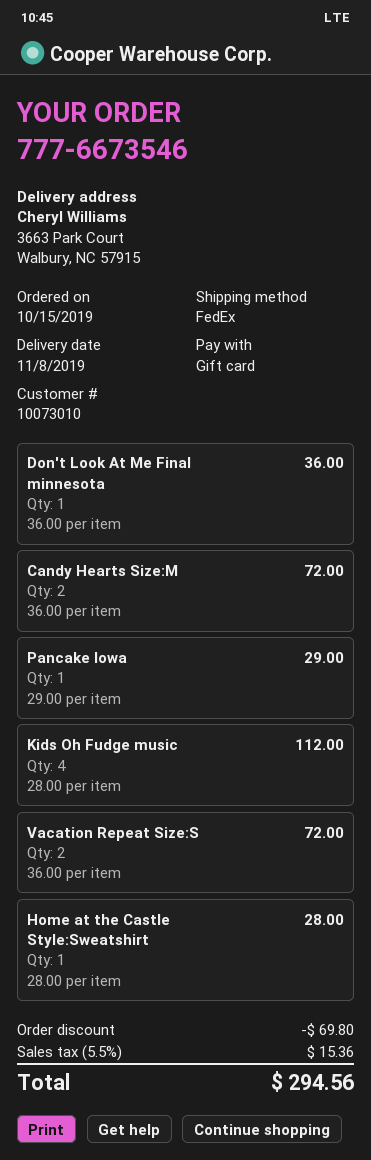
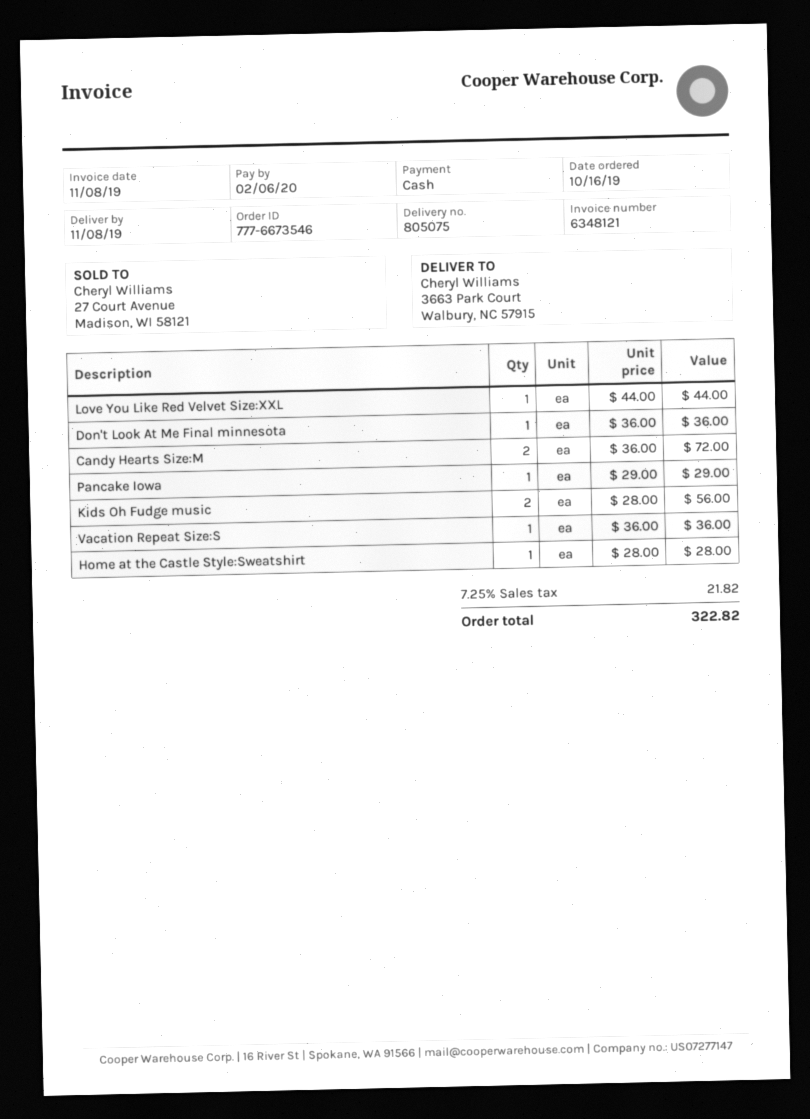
order date: 2019-10-15 -> 2019-10-16
payment method: gift card -> cash
Kids Oh Fudge music: 4 x 28.00 = 112.00 -> 2 x 28.00 = 56.00
Vacation Repeat Size:S: 2 x 36.00 = 72.00 -> 1 x 36.00 = 36.00
Love You Like Red Velvet Size:XXL: none -> 1 x 44.00 = 44.00
discount: 69.80 -> none
tax: 5.5% = 15.36 -> 7.25% = 21.82
total: 294.56 -> 322.82

